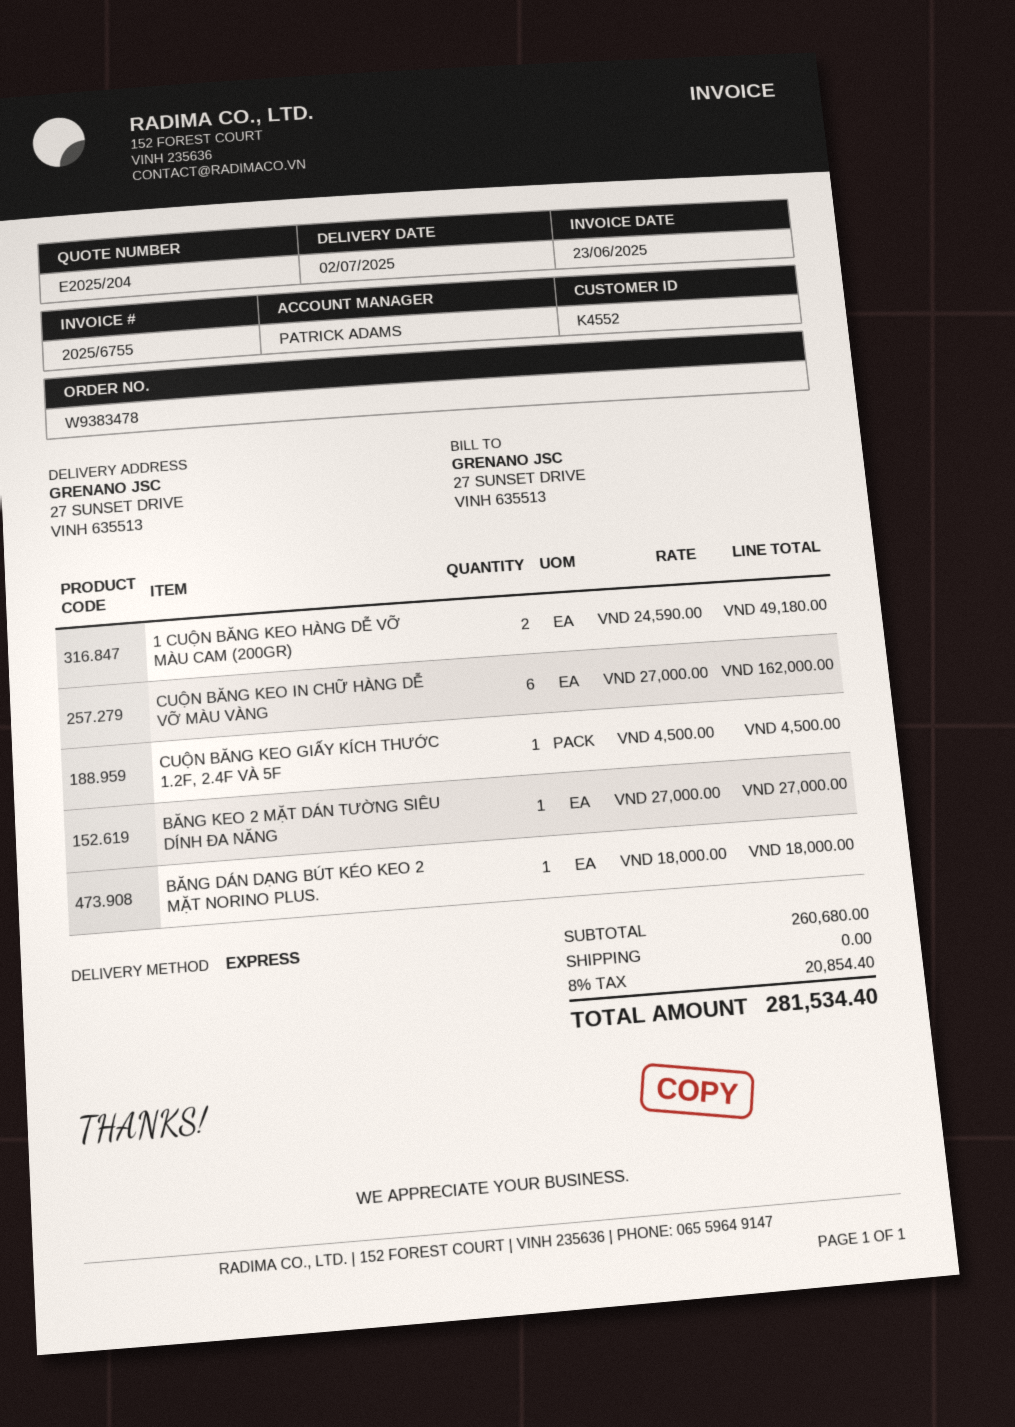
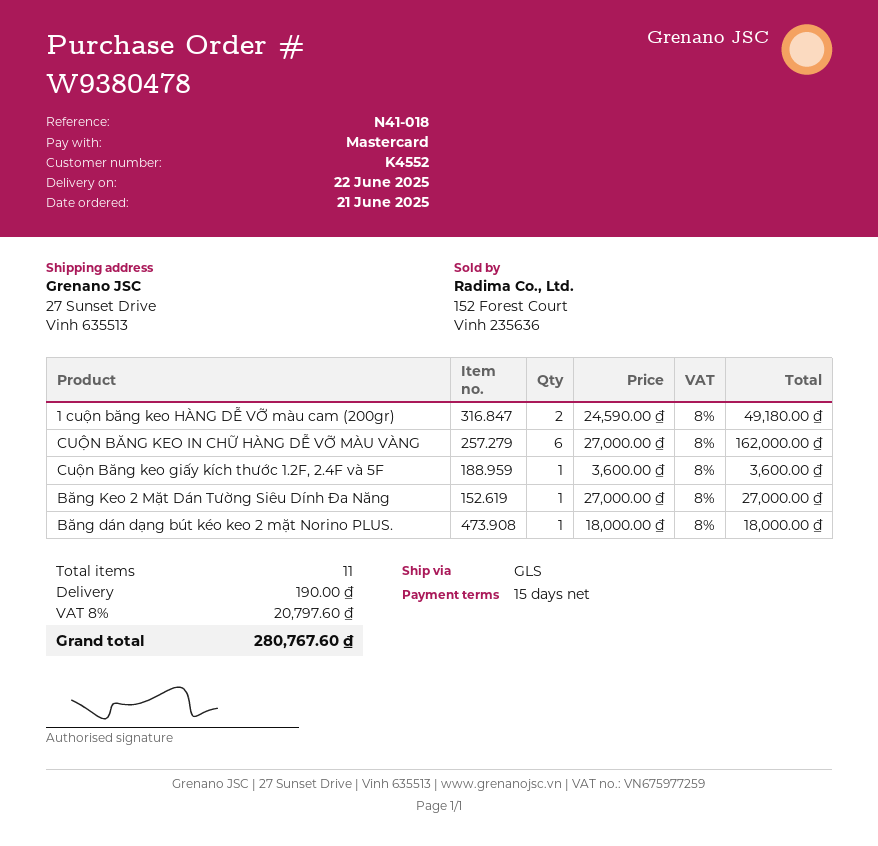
order number: W9383478 -> W9380478
delivery date: 2025-07-02 -> 2025-06-22
shipping method: express -> GLS
CUỘN BĂNG KEO GIẤY KÍCH THƯỚC 1.2F, 2.4F VÀ 5F: 1 x 4500.00 = 4500.00 -> 1 x 3600.00 = 3600.00
shipping: 0.00 -> 190.00
tax: 8% = 20854.40 -> 8% = 20797.60
total: 281534.40 -> 280767.60

